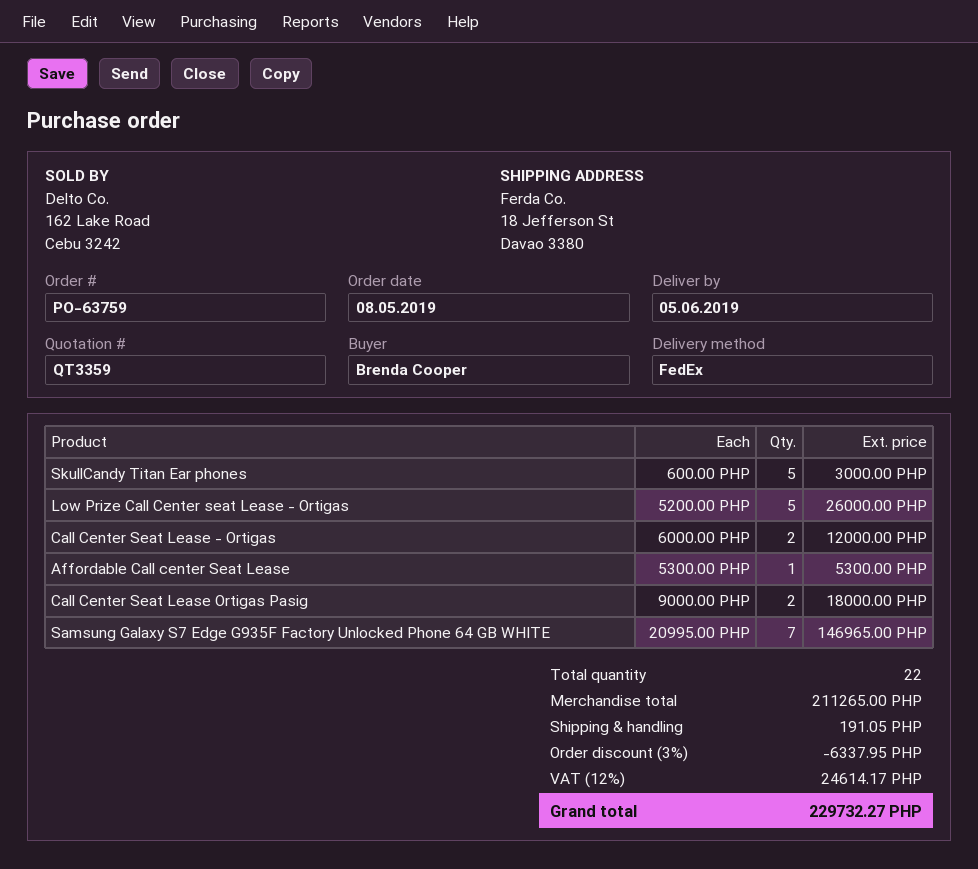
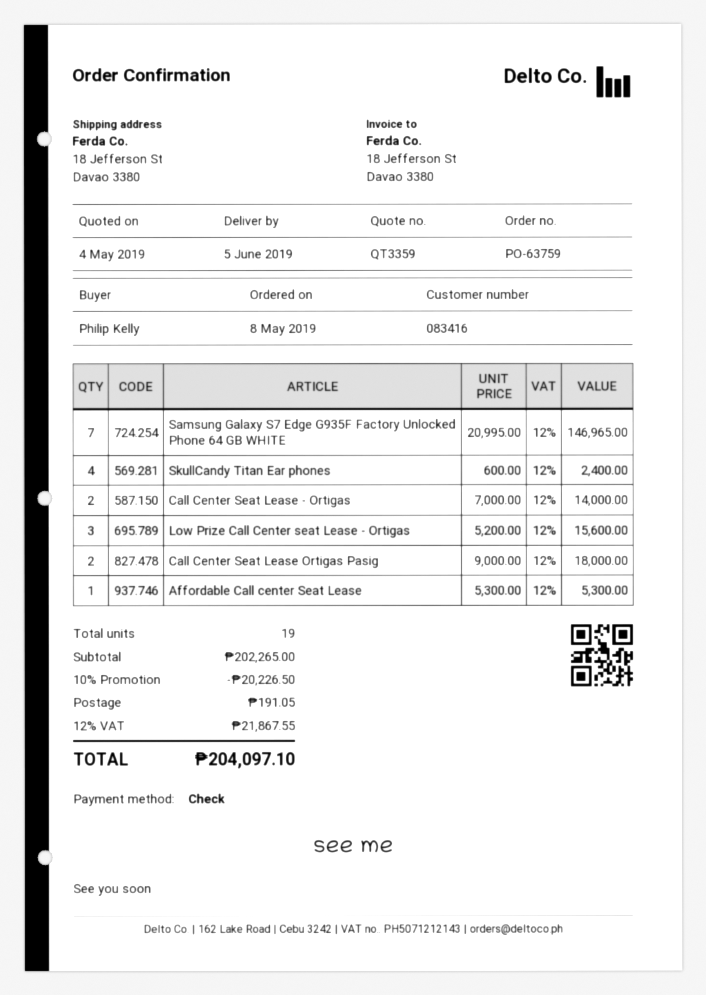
ordered by: Brenda Cooper -> Philip Kelly
SkullCandy Titan Ear phones: 5 x 600.00 = 3000.00 -> 4 x 600.00 = 2400.00
Low Prize Call Center seat Lease - Ortigas: 5 x 5200.00 = 26000.00 -> 3 x 5200.00 = 15600.00
Call Center Seat Lease - Ortigas: 2 x 6000.00 = 12000.00 -> 2 x 7000.00 = 14000.00
total quantity: 22 -> 19
subtotal: 211265.00 -> 202265.00
discount: 3% = 6337.95 -> 10% = 20226.50
tax: 12% = 24614.17 -> 12% = 21867.55
total: 229732.27 -> 204097.10

